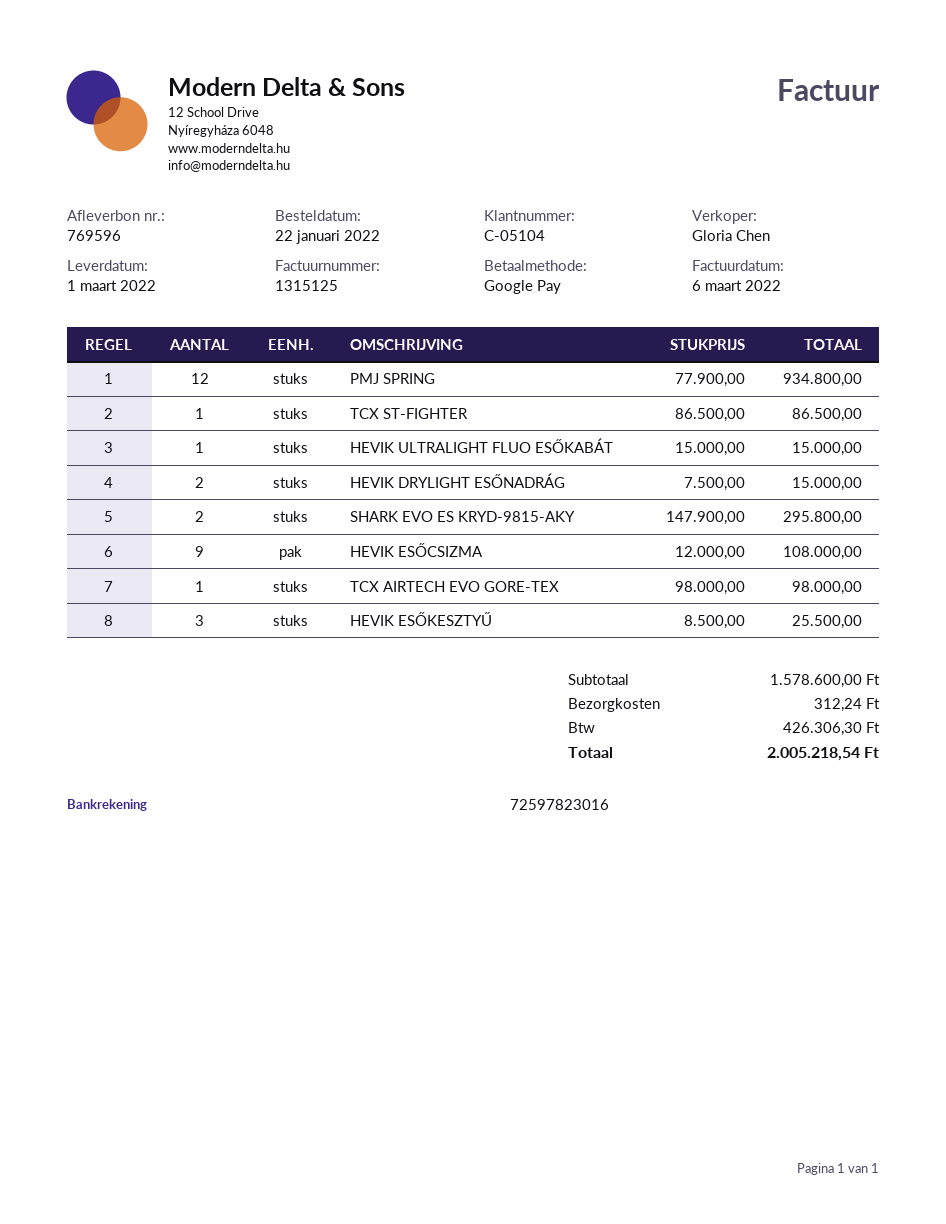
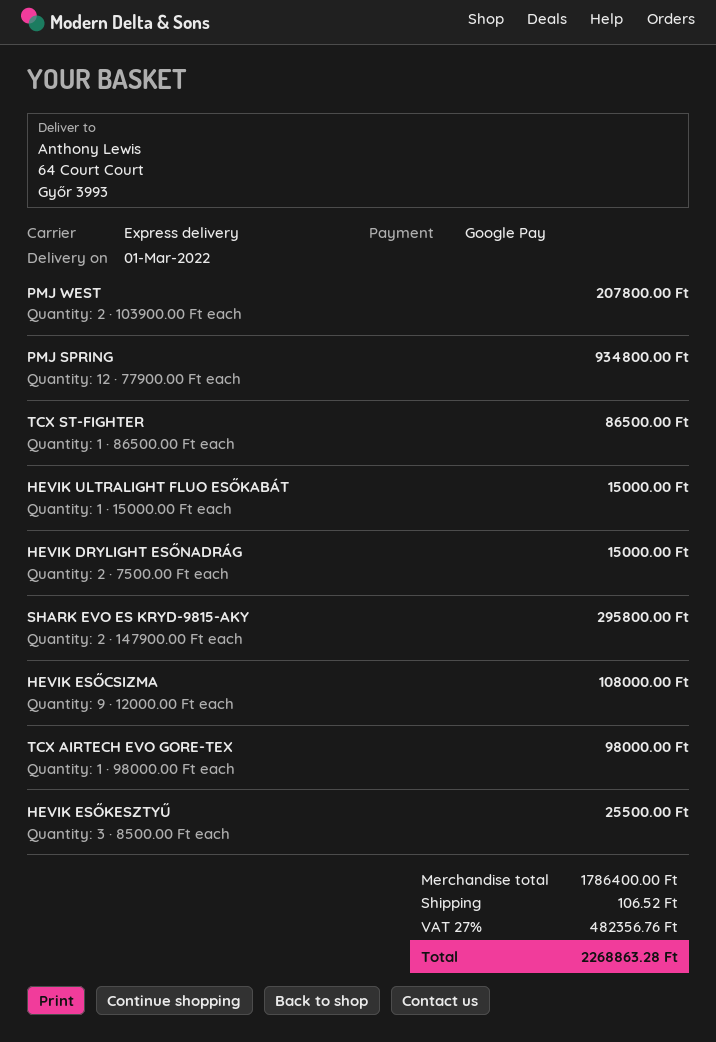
PMJ WEST: none -> 2 x 103900.00 = 207800.00
subtotal: 1578600.00 -> 1786400.00
shipping: 312.24 -> 106.52
tax: 426306.30 -> 482356.76
total: 2005218.54 -> 2268863.28

